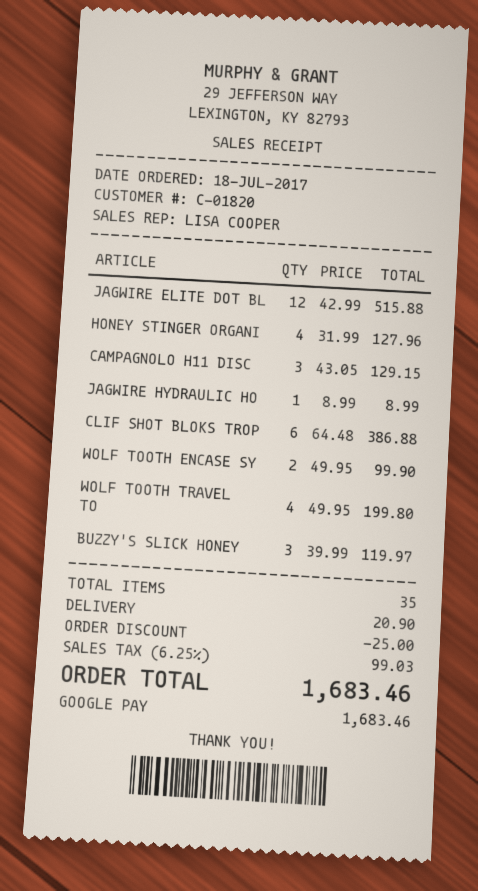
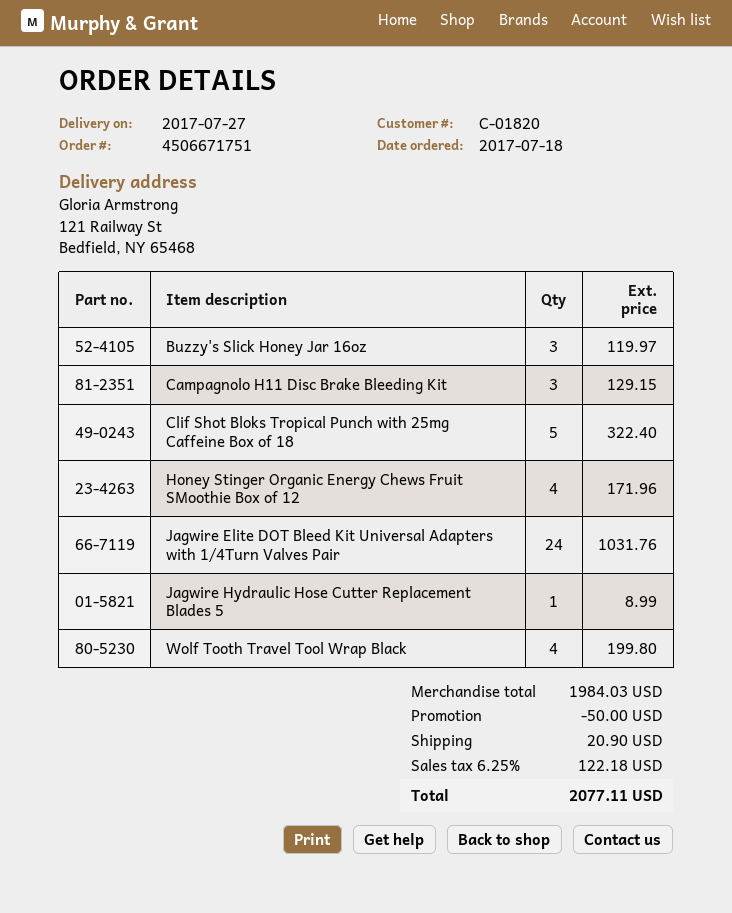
JAGWIRE ELITE DOT BL: 12 for 515.88 -> 24 for 1031.76
HONEY STINGER ORGANI: 4 for 127.96 -> 4 for 171.96
CLIF SHOT BLOKS TROP: 6 for 386.88 -> 5 for 322.40
WOLF TOOTH ENCASE SY: 2 for 99.90 -> none
discount: 25.00 -> 50.00
tax: 6.25% = 99.03 -> 6.25% = 122.18
total: 1683.46 -> 2077.11

